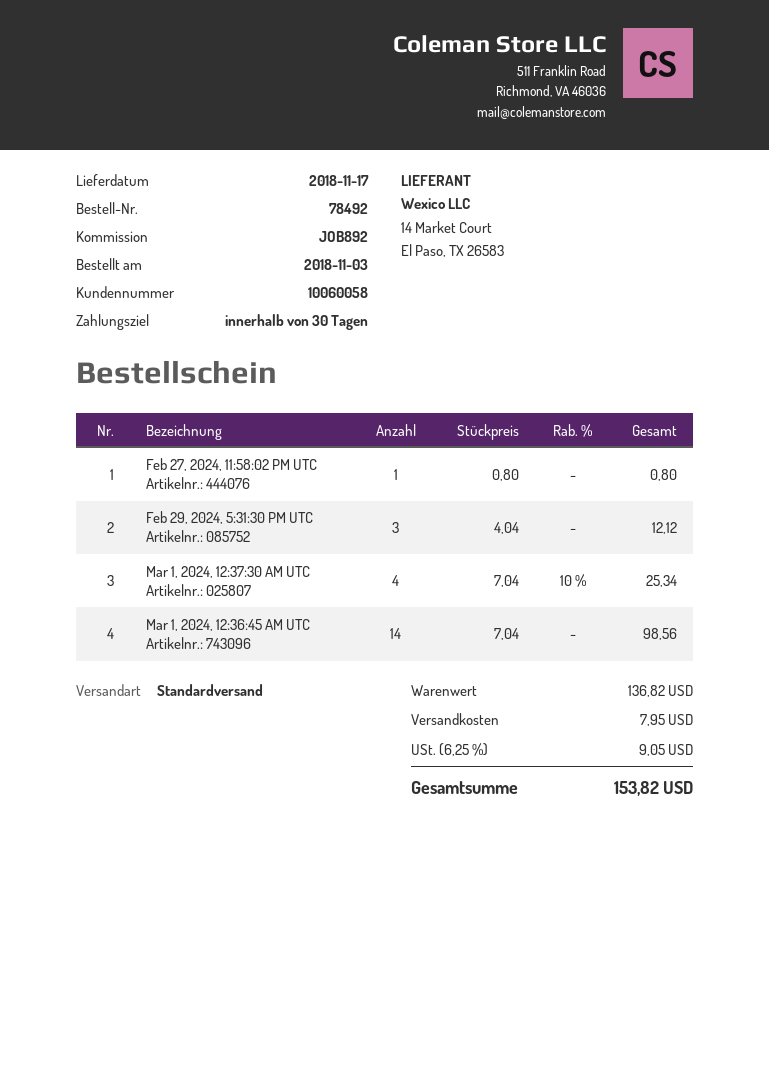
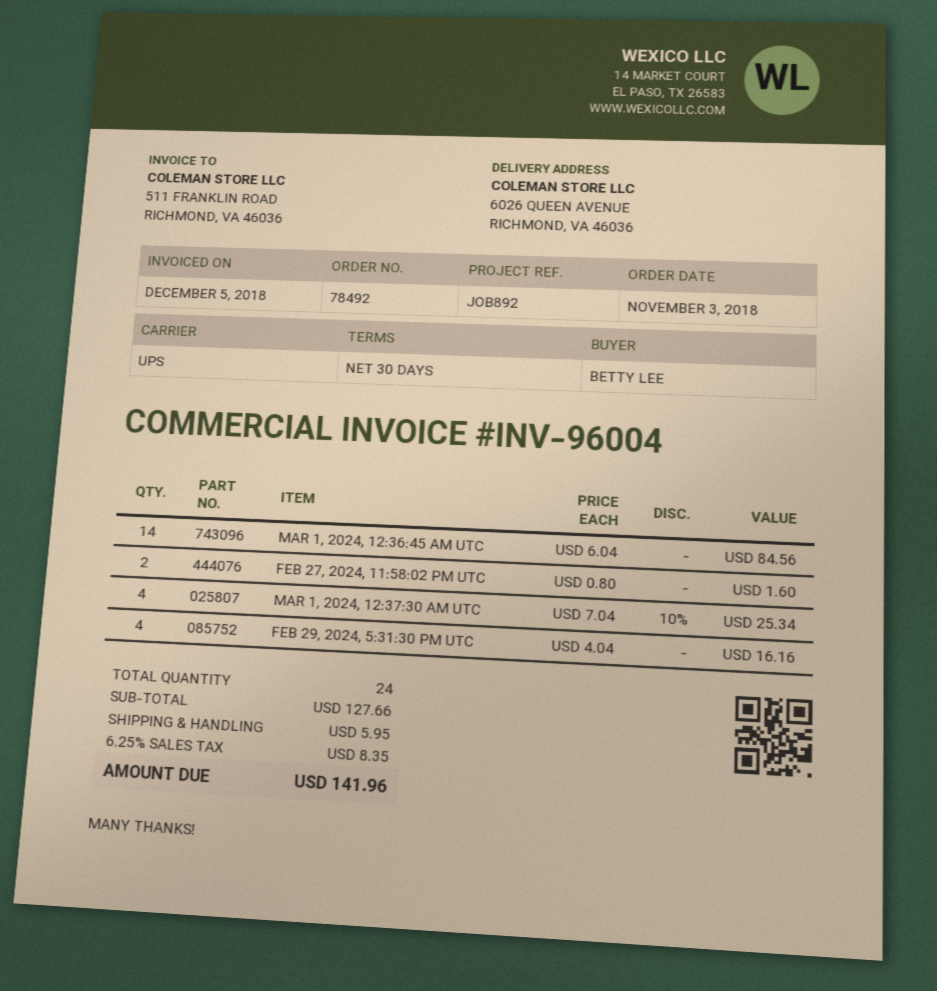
shipping method: standard -> UPS
Feb 27, 2024, 11:58:02 PM UTC: 1 x 0.80 = 0.80 -> 2 x 0.80 = 1.60
Feb 29, 2024, 5:31:30 PM UTC: 3 x 4.04 = 12.12 -> 4 x 4.04 = 16.16
Mar 1, 2024, 12:36:45 AM UTC: 14 x 7.04 = 98.56 -> 14 x 6.04 = 84.56
subtotal: 136.82 -> 127.66
shipping: 7.95 -> 5.95
tax: 6.25% = 9.05 -> 6.25% = 8.35
total: 153.82 -> 141.96

